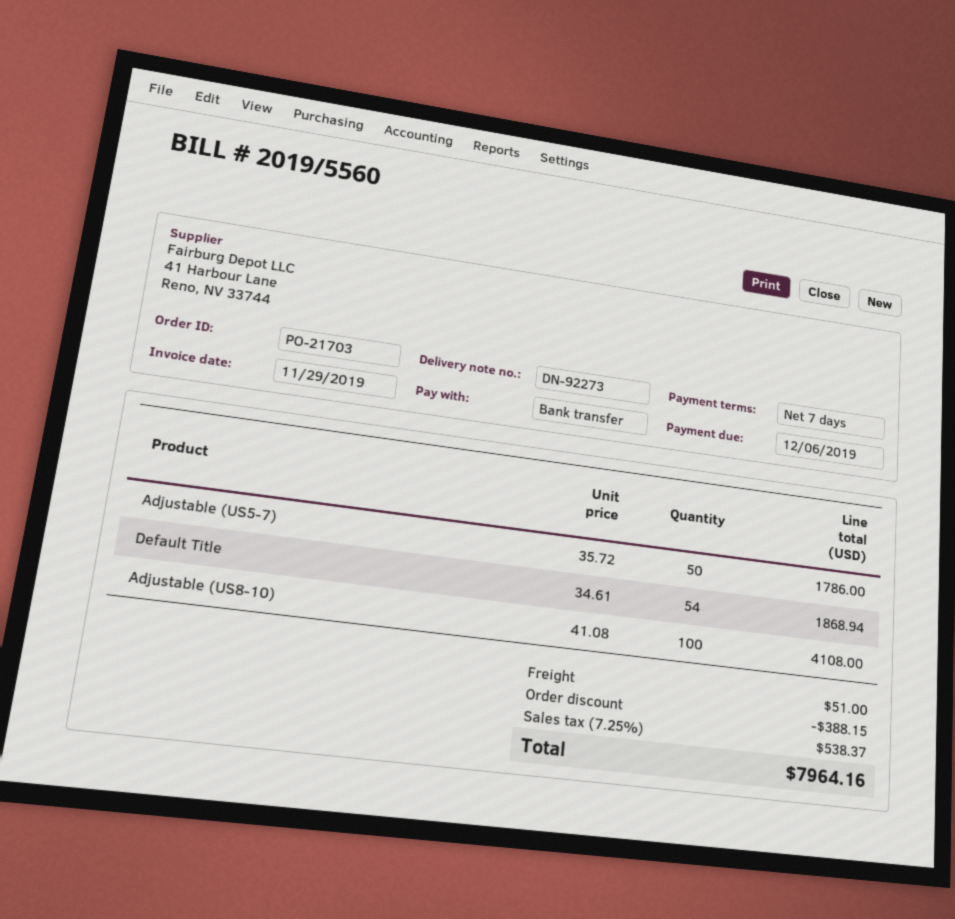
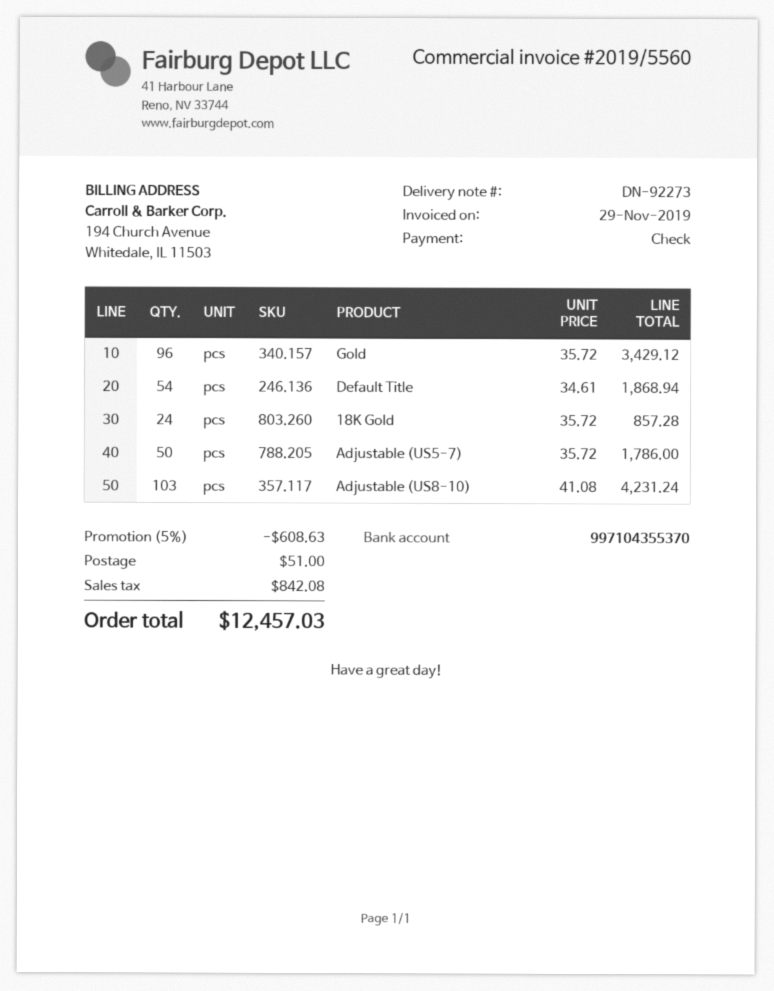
payment method: bank transfer -> cheque
Adjustable (US8-10): 100 x 41.08 = 4108.00 -> 103 x 41.08 = 4231.24
Gold: none -> 96 x 35.72 = 3429.12
18K Gold: none -> 24 x 35.72 = 857.28
discount: 388.15 -> 608.63
tax: 538.37 -> 842.08
total: 7964.16 -> 12457.03

